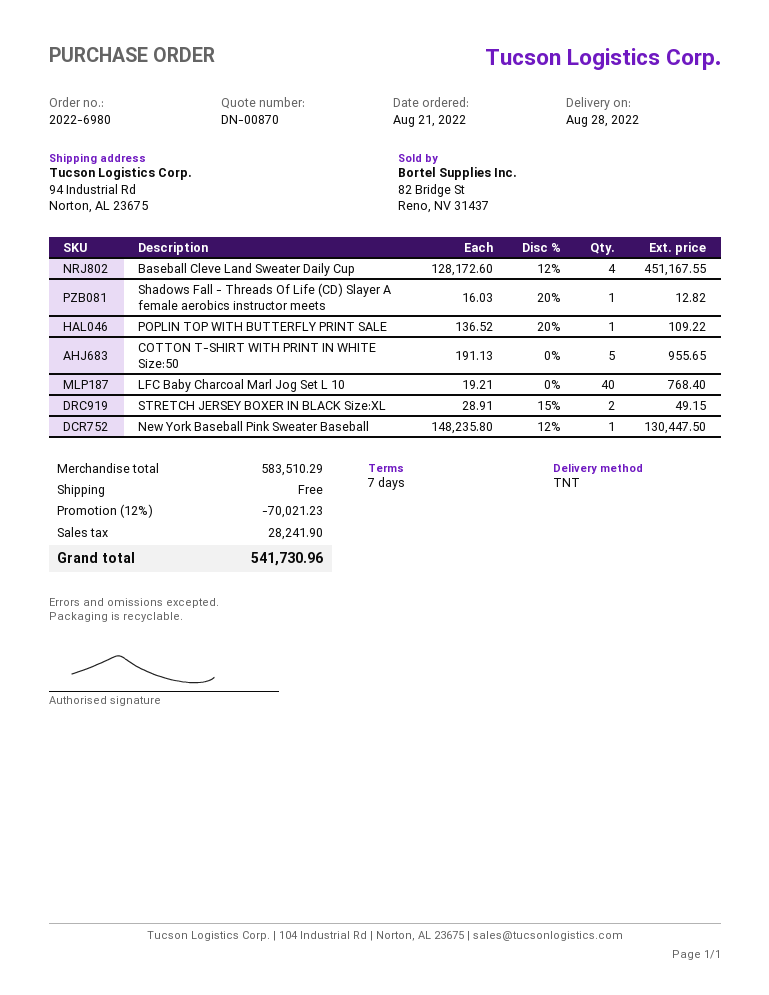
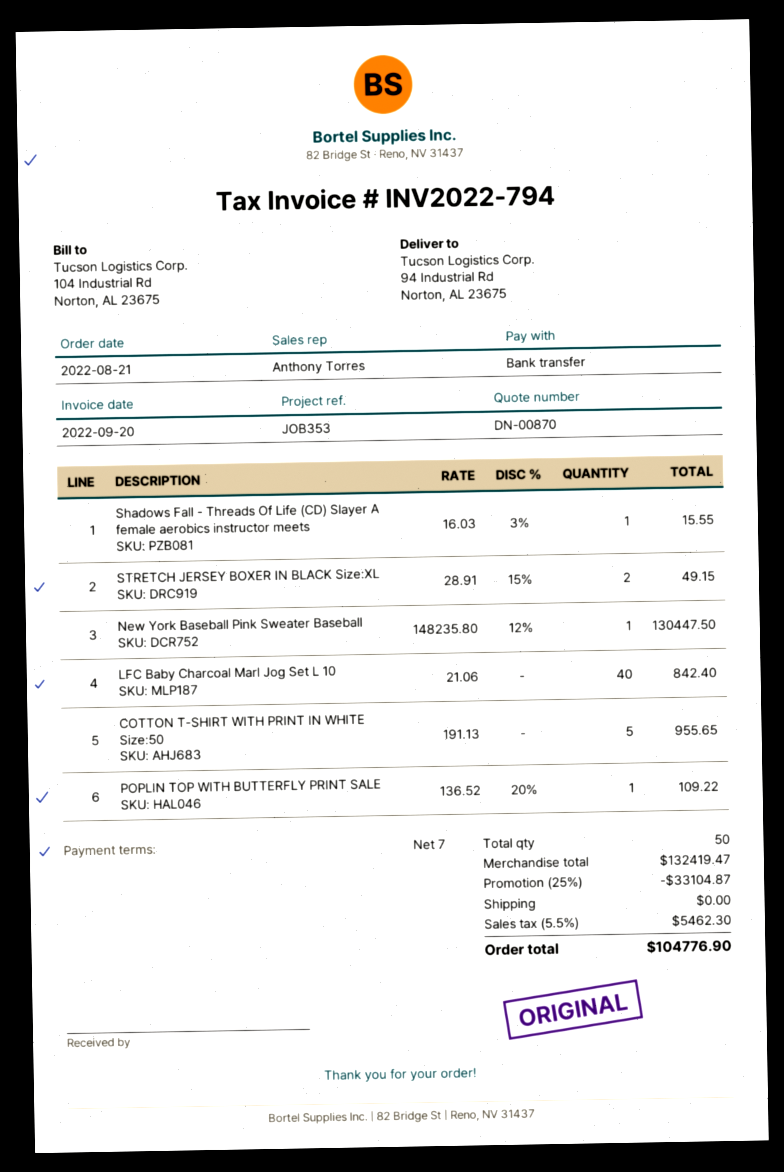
Baseball Cleve Land Sweater Daily Cup: 4 x 128172.60 - 12% = 451167.55 -> none
Shadows Fall - Threads Of Life (CD) Slayer A female aerobics instructor meets: 1 x 16.03 - 20% = 12.82 -> 1 x 16.03 - 3% = 15.55
LFC Baby Charcoal Marl Jog Set L 10: 40 x 19.21 = 768.40 -> 40 x 21.06 = 842.40
subtotal: 583510.29 -> 132419.47
discount: 12% = 70021.23 -> 25% = 33104.87
tax: 28241.90 -> 5462.30
total: 541730.96 -> 104776.90

